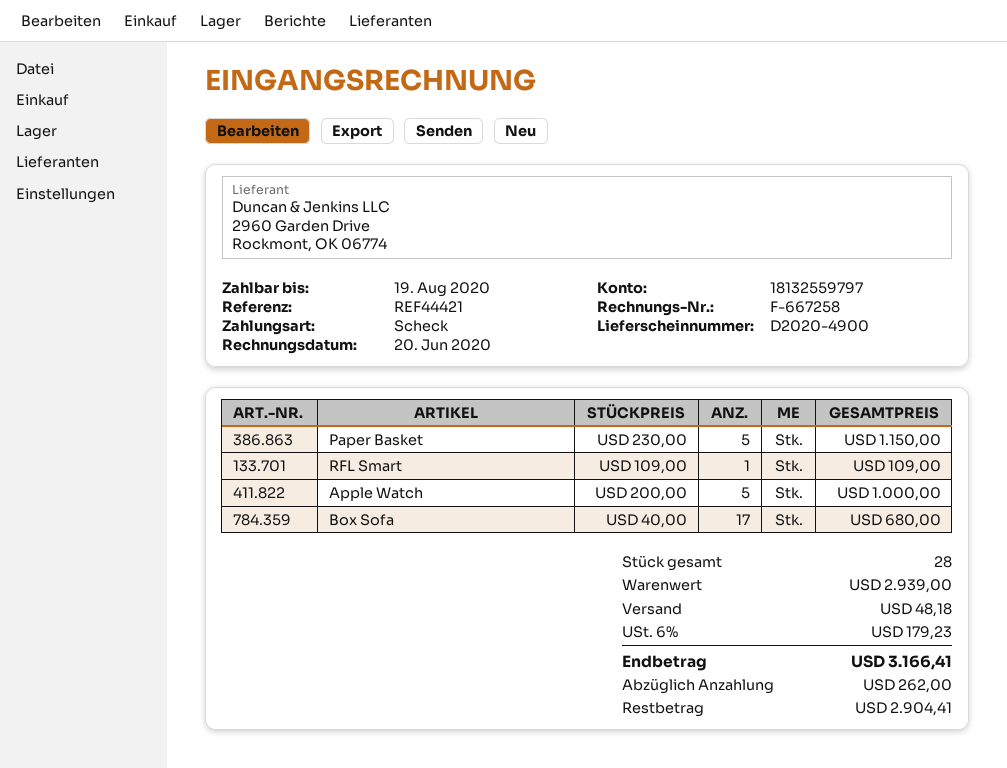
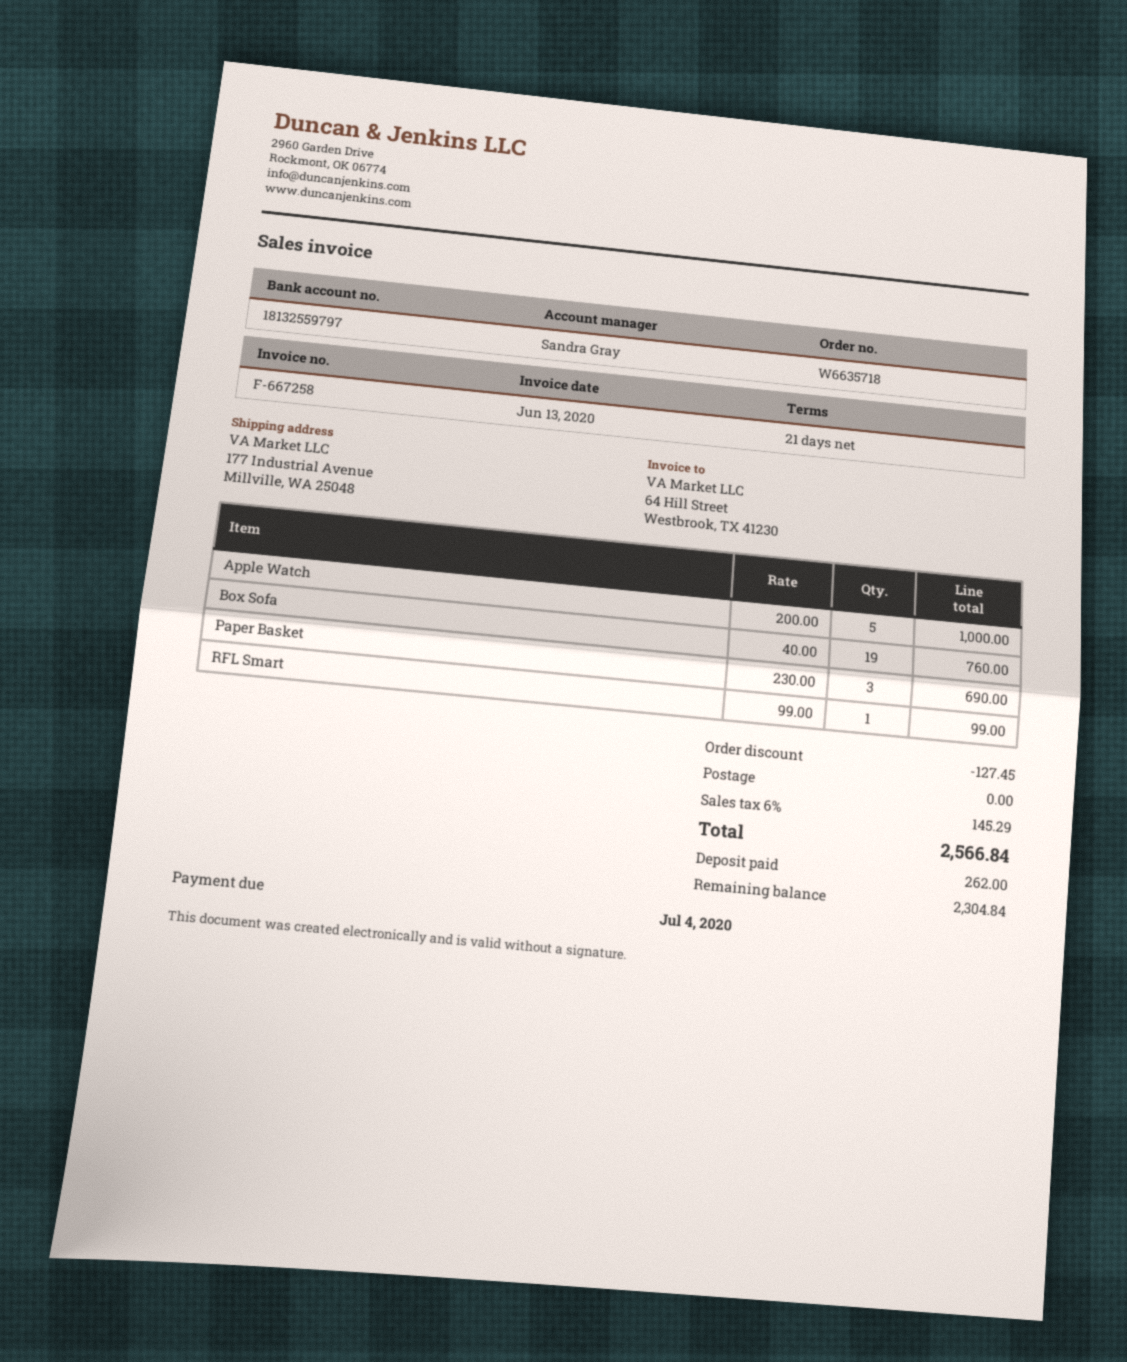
invoice date: 2020-06-20 -> 2020-06-13
due date: 2020-08-19 -> 2020-07-04
Paper Basket: 5 x 230.00 = 1150.00 -> 3 x 230.00 = 690.00
RFL Smart: 1 x 109.00 = 109.00 -> 1 x 99.00 = 99.00
Box Sofa: 17 x 40.00 = 680.00 -> 19 x 40.00 = 760.00
discount: none -> 127.45
shipping: 48.18 -> 0.00
tax: 6% = 179.23 -> 6% = 145.29
total: 3166.41 -> 2566.84
balance: 2904.41 -> 2304.84

